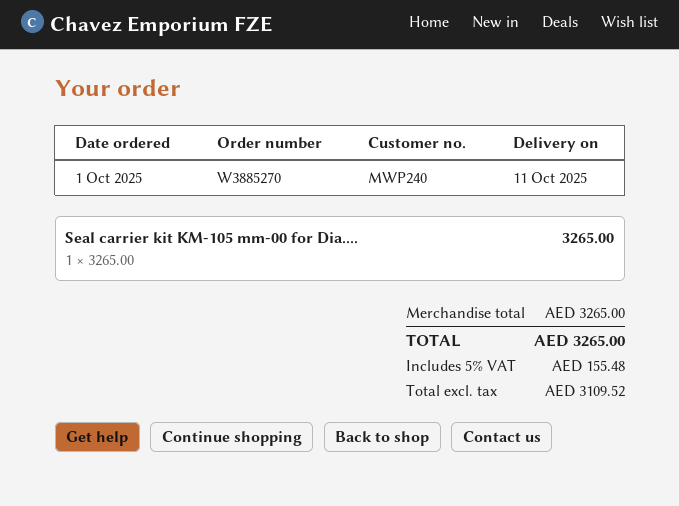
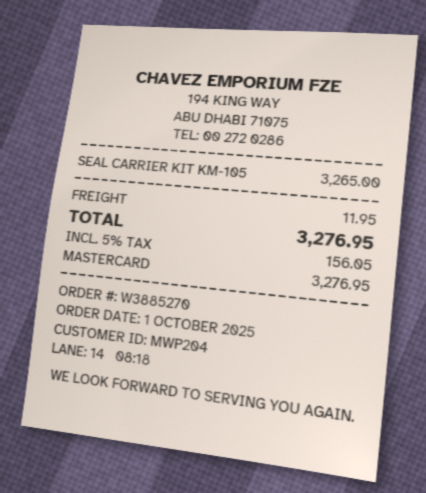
customer number: MWP240 -> MWP204
shipping: none -> 11.95
tax: 5% = 155.48 -> 5% = 156.05
total: 3265.00 -> 3276.95

